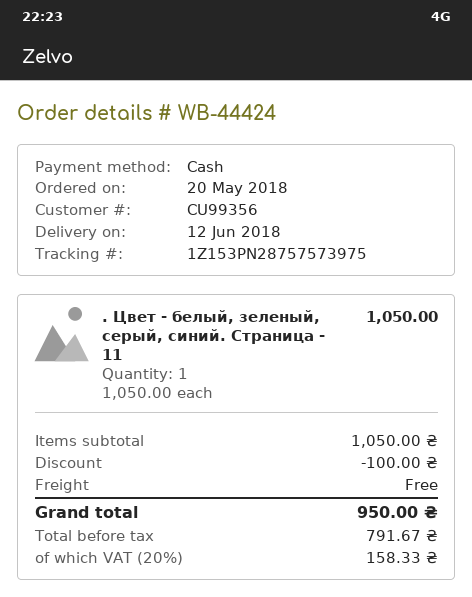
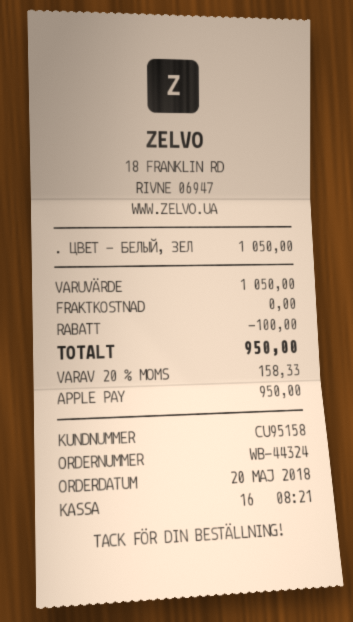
order number: WB-44424 -> WB-44324
customer number: CU99356 -> CU95158
payment method: cash -> Apple Pay

